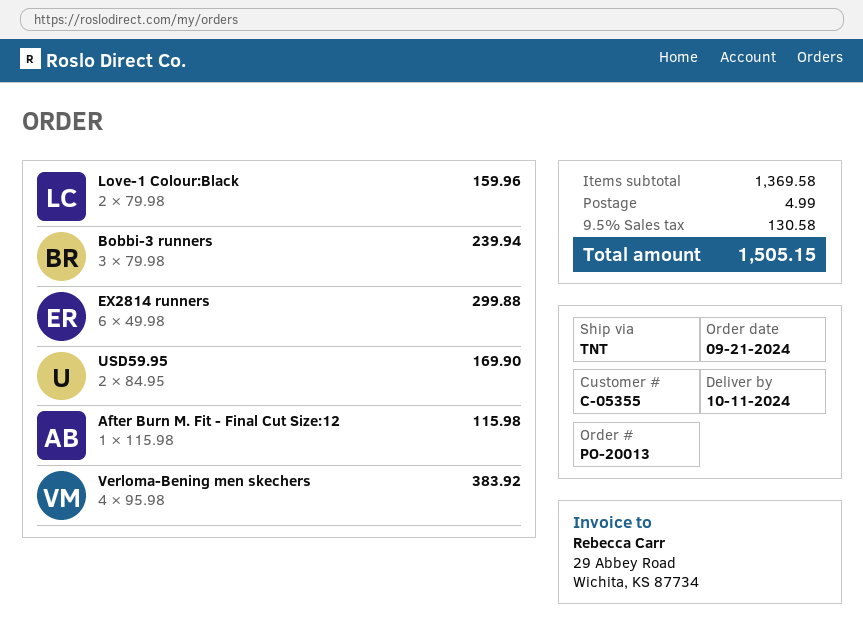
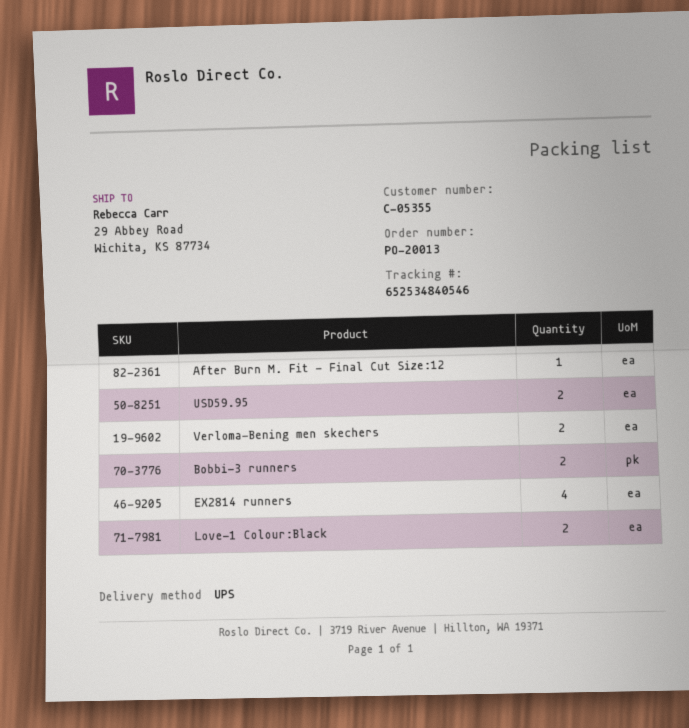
shipping method: TNT -> UPS
Bobbi-3 runners: 3 -> 2
EX2814 runners: 6 -> 4
Verloma-Bening men skechers: 4 -> 2

